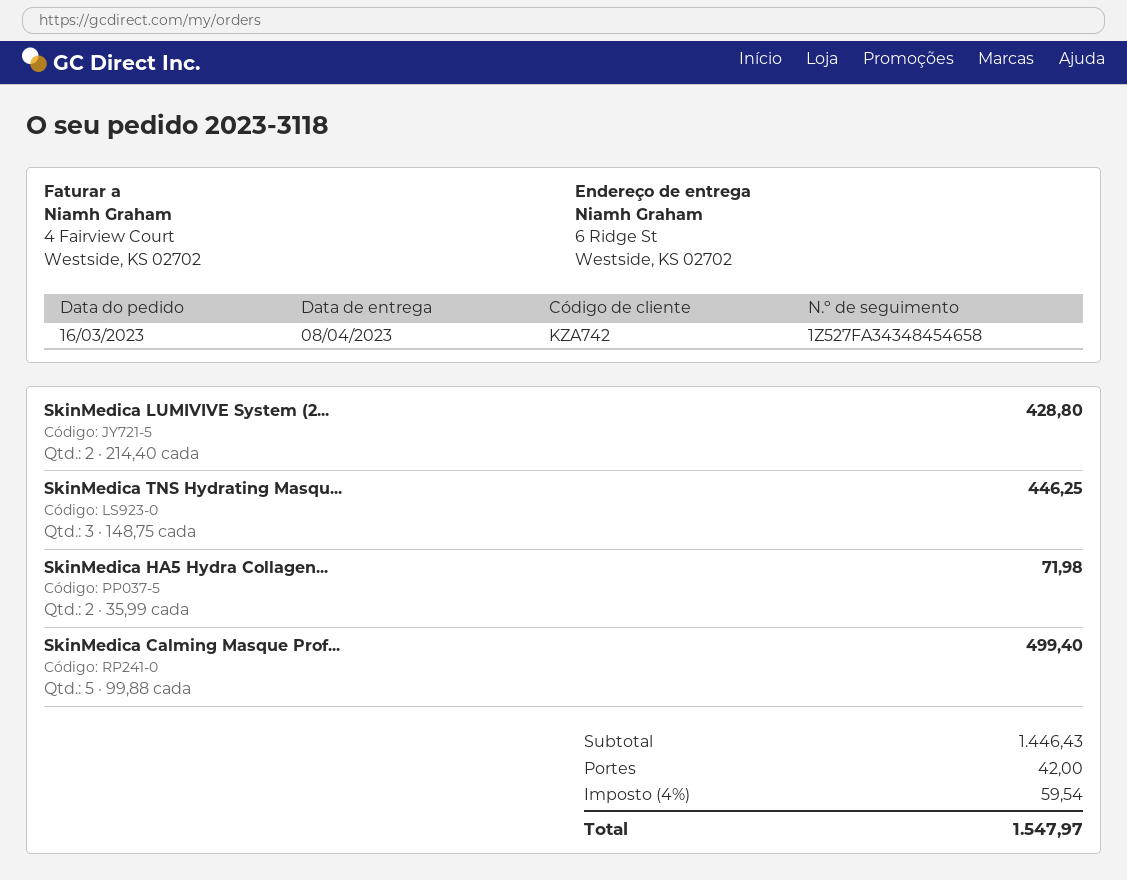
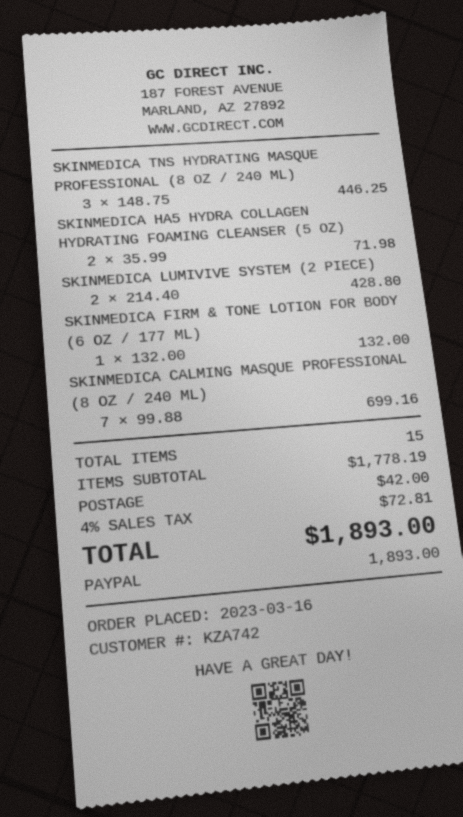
SkinMedica Calming Masque Prof...: 5 x 99.88 = 499.40 -> 7 x 99.88 = 699.16
SKINMEDICA FIRM & TONE LOTION FOR BODY (6 OZ / 177 ML): none -> 1 x 132.00 = 132.00
subtotal: 1446.43 -> 1778.19
tax: 4% = 59.54 -> 4% = 72.81
total: 1547.97 -> 1893.00

